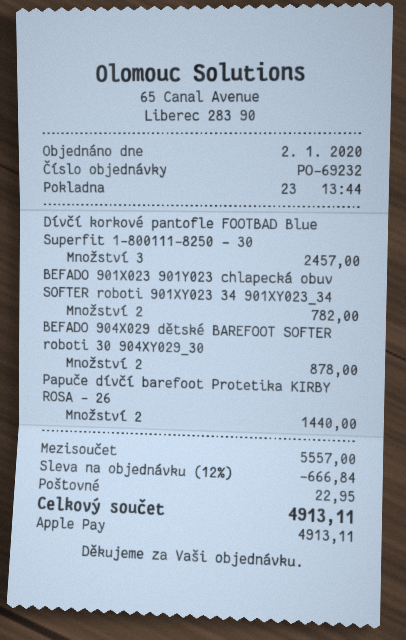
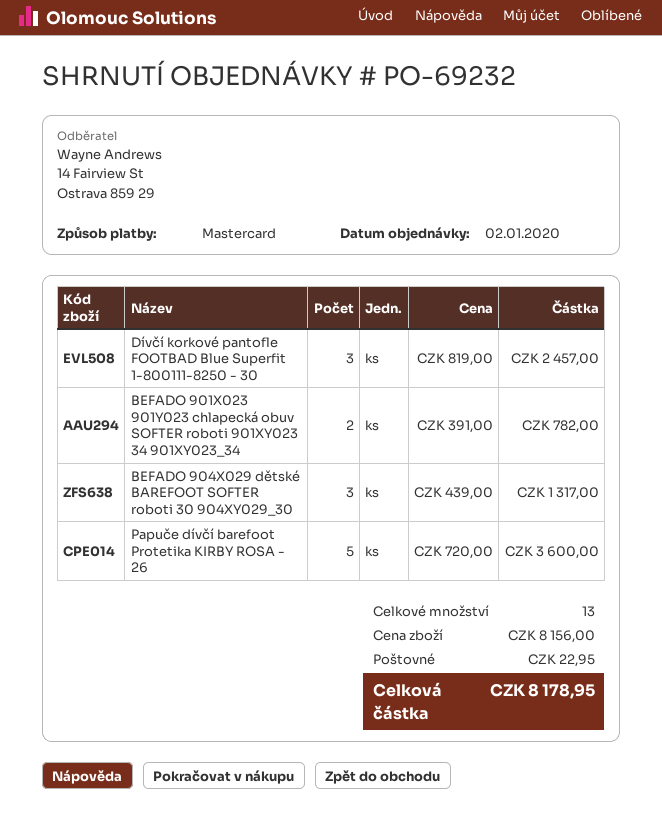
payment method: Apple Pay -> Mastercard
BEFADO 904X029 dětské BAREFOOT SOFTER roboti 30 904XY029_30: 2 for 878.00 -> 3 for 1317.00
Papuče dívčí barefoot Protetika KIRBY ROSA - 26: 2 for 1440.00 -> 5 for 3600.00
subtotal: 5557.00 -> 8156.00
discount: 12% = 666.84 -> none
total: 4913.11 -> 8178.95

